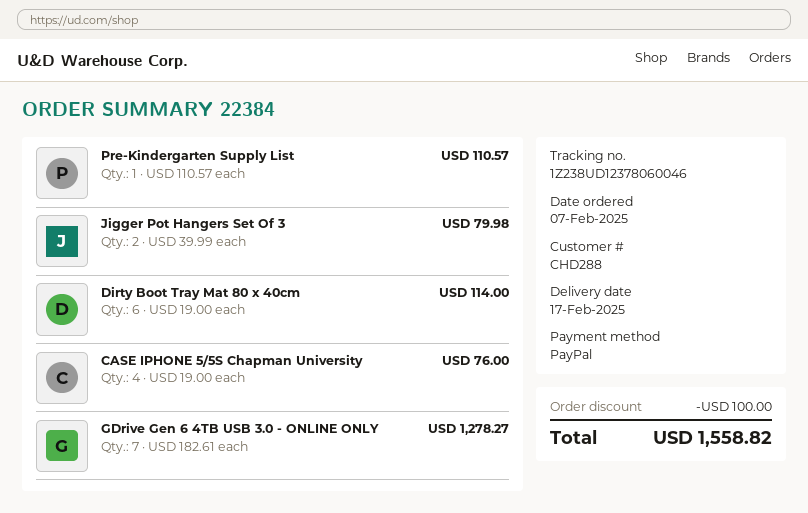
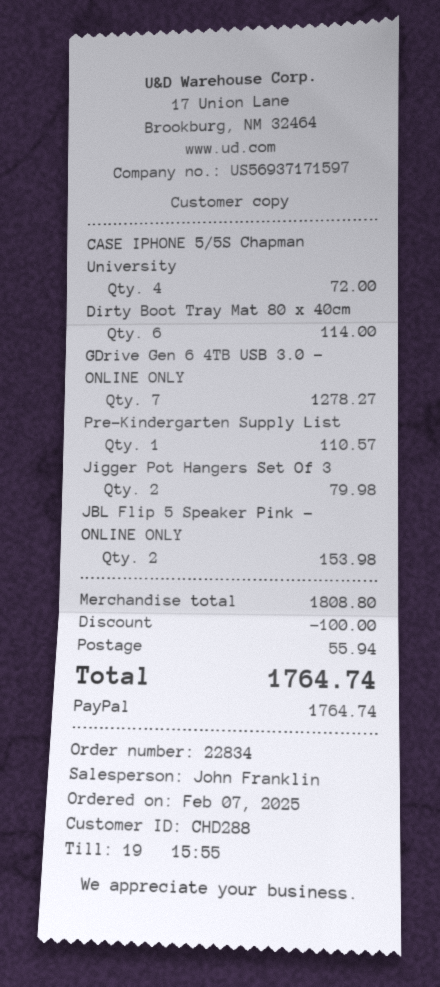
order number: 22384 -> 22834
CASE IPHONE 5/5S Chapman University: 4 for 76.00 -> 4 for 72.00
JBL Flip 5 Speaker Pink - ONLINE ONLY: none -> 2 for 153.98
shipping: none -> 55.94
total: 1558.82 -> 1764.74

